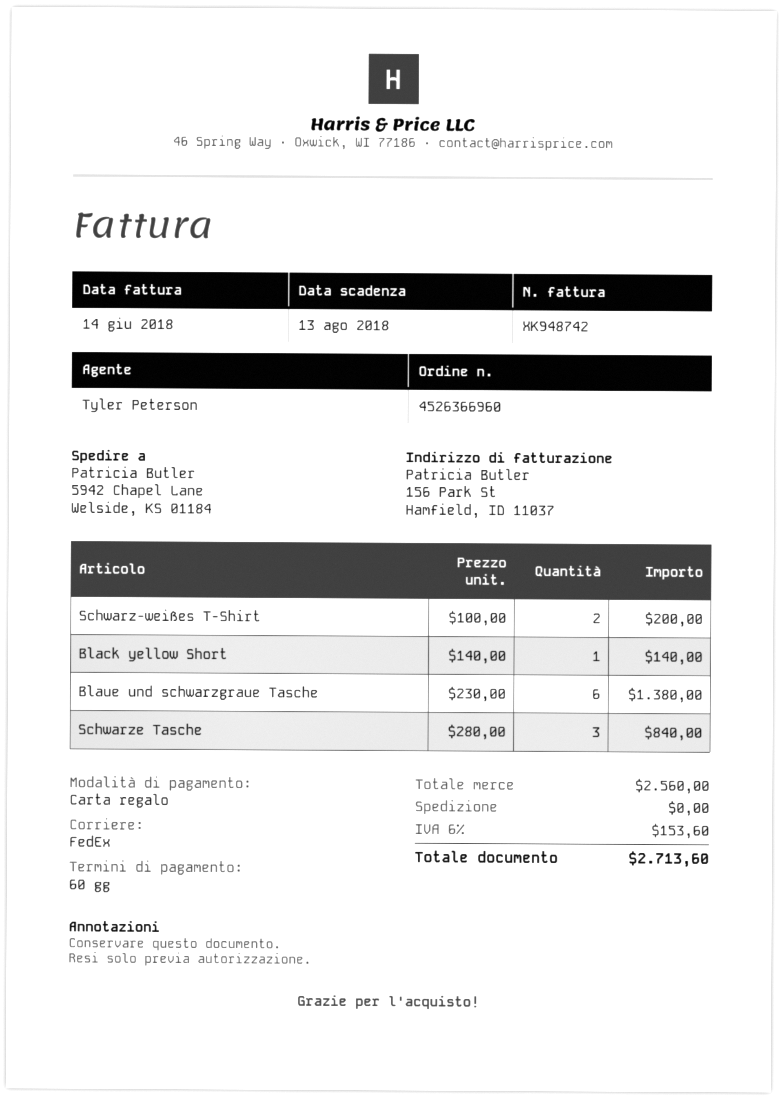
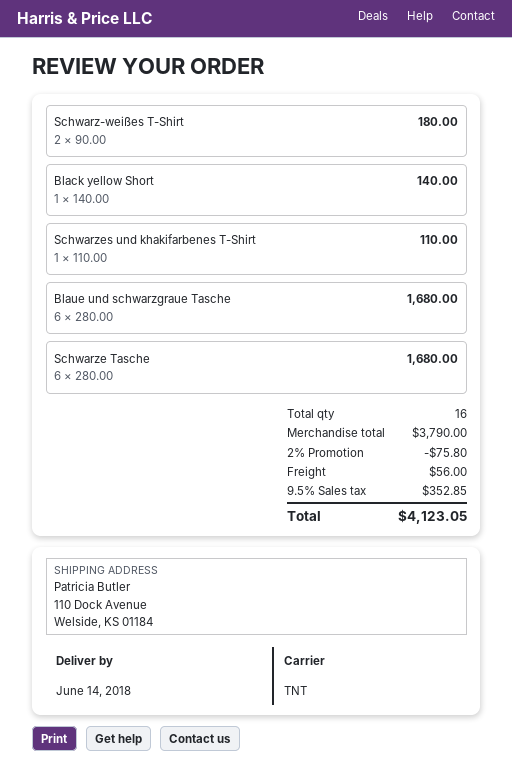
shipping method: FedEx -> TNT
ship to: 5942 Chapel Lane, Welside, KS 01184 -> 110 Dock Avenue, Welside, KS 01184
Schwarz-weißes T-Shirt: 2 x 100.00 = 200.00 -> 2 x 90.00 = 180.00
Blaue und schwarzgraue Tasche: 6 x 230.00 = 1380.00 -> 6 x 280.00 = 1680.00
Schwarze Tasche: 3 x 280.00 = 840.00 -> 6 x 280.00 = 1680.00
Schwarzes und khakifarbenes T-Shirt: none -> 1 x 110.00 = 110.00
subtotal: 2560.00 -> 3790.00
discount: none -> 2% = 75.80
shipping: 0.00 -> 56.00
tax: 6% = 153.60 -> 9.5% = 352.85
total: 2713.60 -> 4123.05

